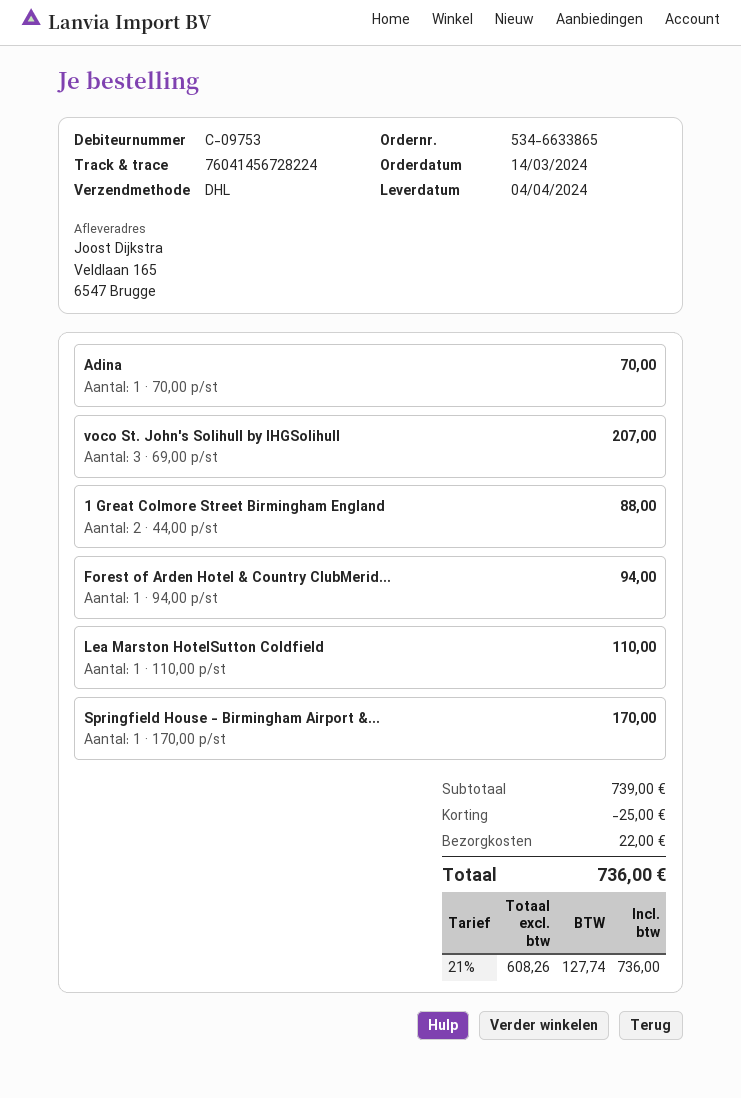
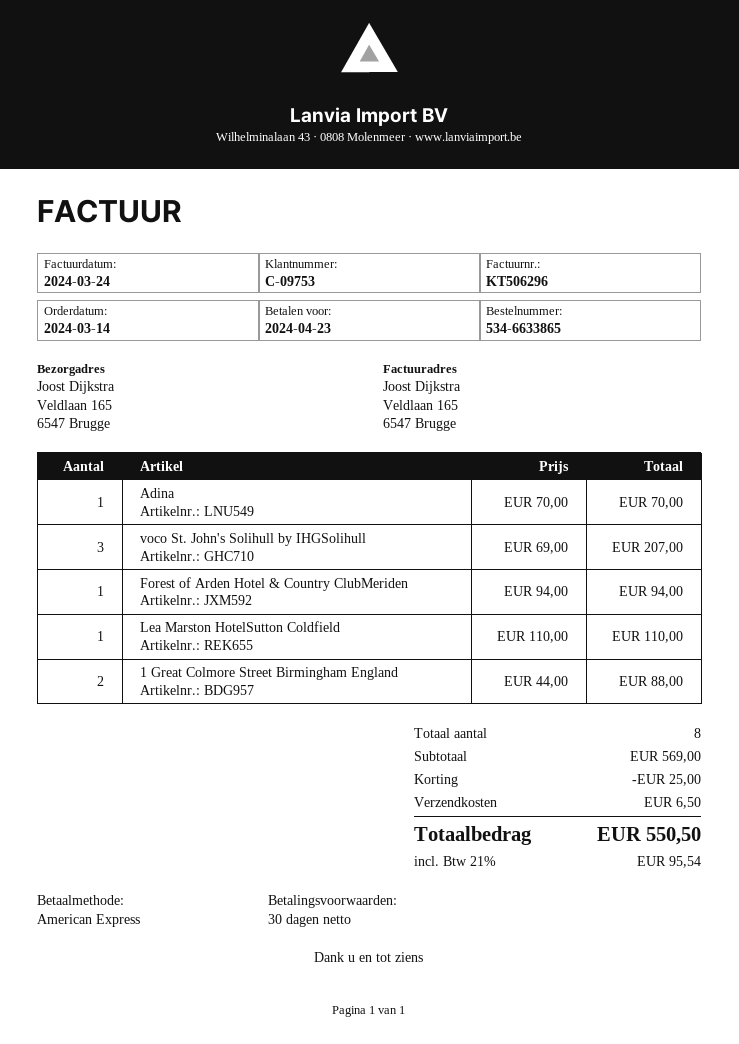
Springfield House - Birmingham Airport &...: 1 x 170.00 = 170.00 -> none
subtotal: 739.00 -> 569.00
shipping: 22.00 -> 6.50
tax: 21% = 127.74 -> 21% = 95.54
total: 736.00 -> 550.50

